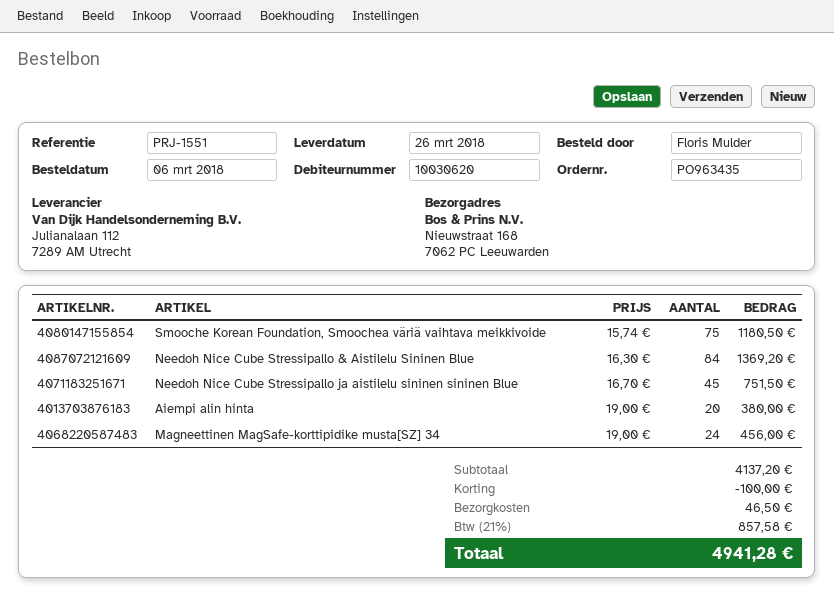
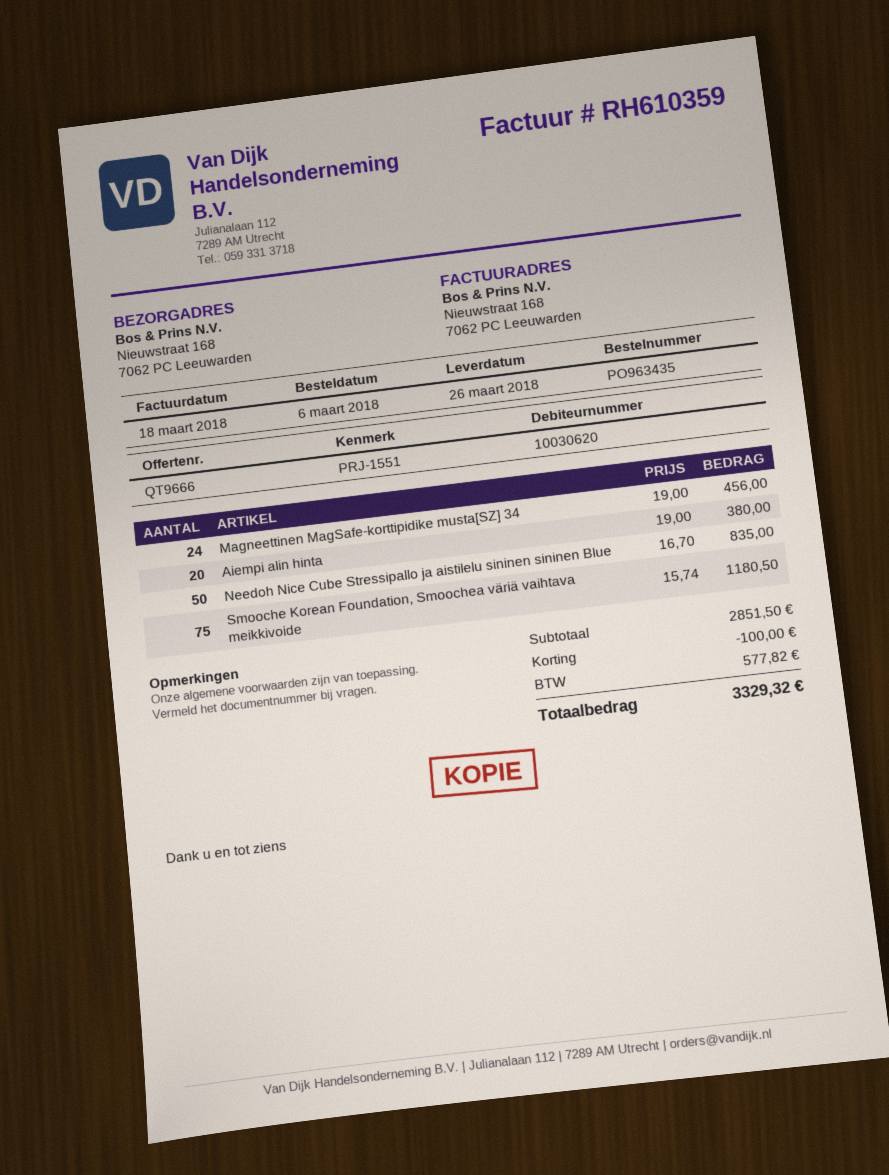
Needoh Nice Cube Stressipallo & Aistilelu Sininen Blue: 84 x 16.30 = 1369.20 -> none
Needoh Nice Cube Stressipallo ja aistilelu sininen sininen Blue: 45 x 16.70 = 751.50 -> 50 x 16.70 = 835.00
subtotal: 4137.20 -> 2851.50
shipping: 46.50 -> none
tax: 857.58 -> 577.82
total: 4941.28 -> 3329.32

